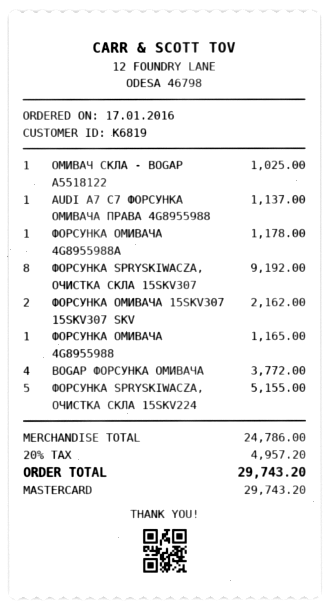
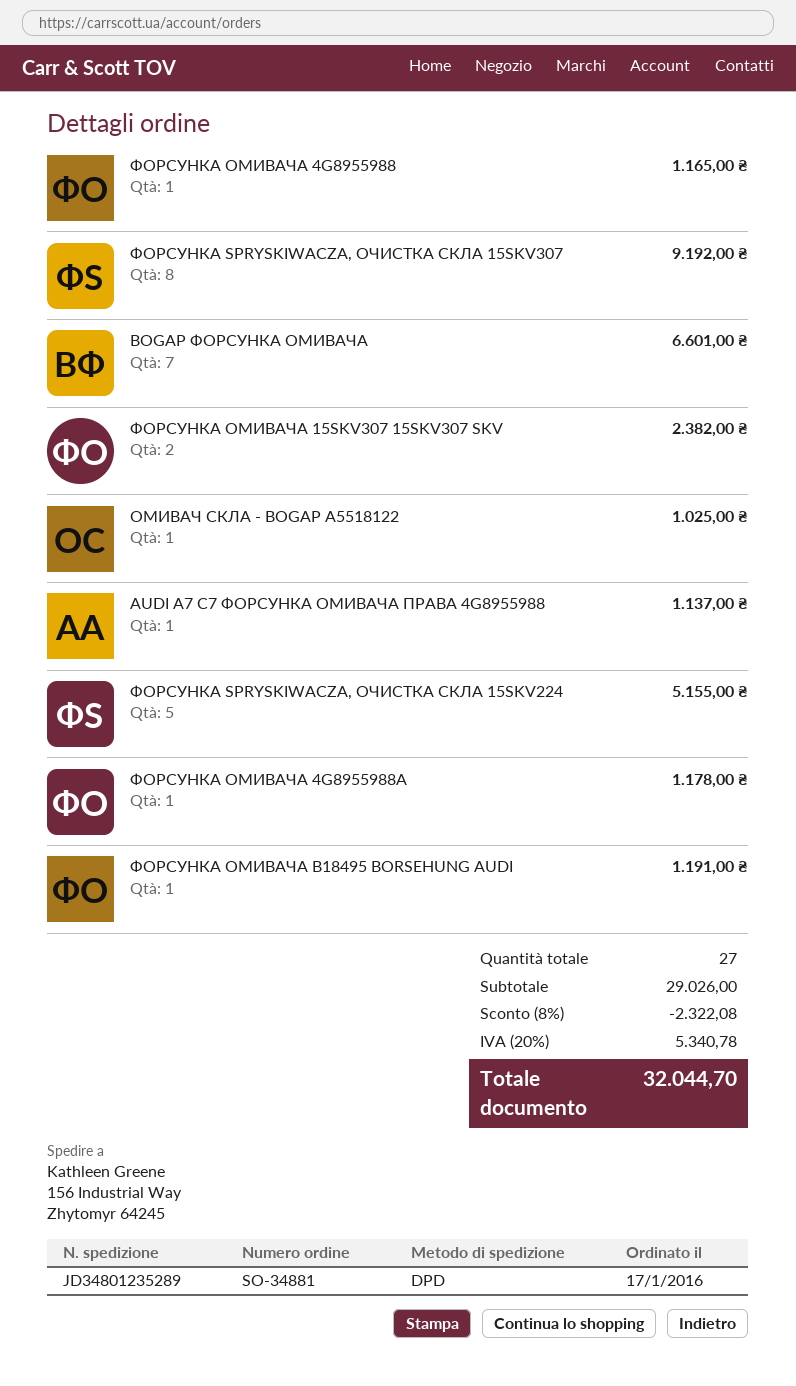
ФОРСУНКА ОМИВАЧА 15SKV307 15SKV307 SKV: 2 for 2162.00 -> 2 for 2382.00
BOGAP ФОРСУНКА ОМИВАЧА: 4 for 3772.00 -> 7 for 6601.00
ФОРСУНКА ОМИВАЧА B18495 BORSEHUNG AUDI: none -> 1 for 1191.00
subtotal: 24786.00 -> 29026.00
discount: none -> 8% = 2322.08
tax: 20% = 4957.20 -> 20% = 5340.78
total: 29743.20 -> 32044.70

